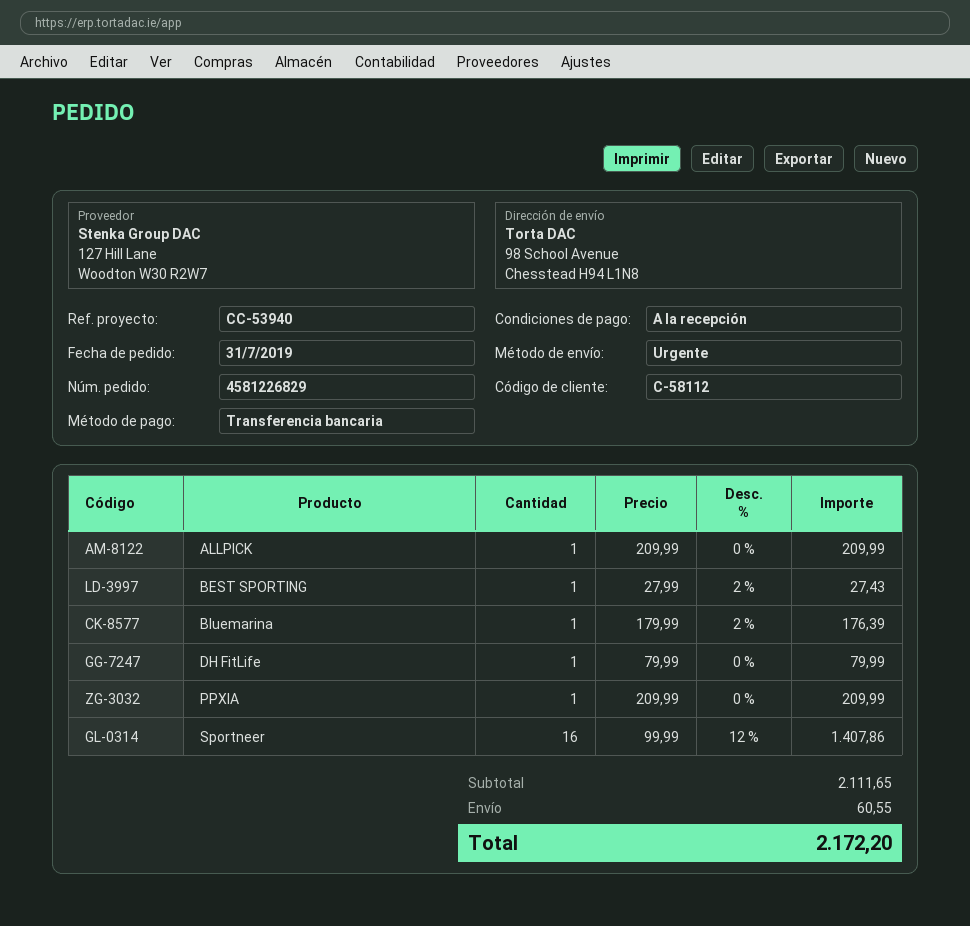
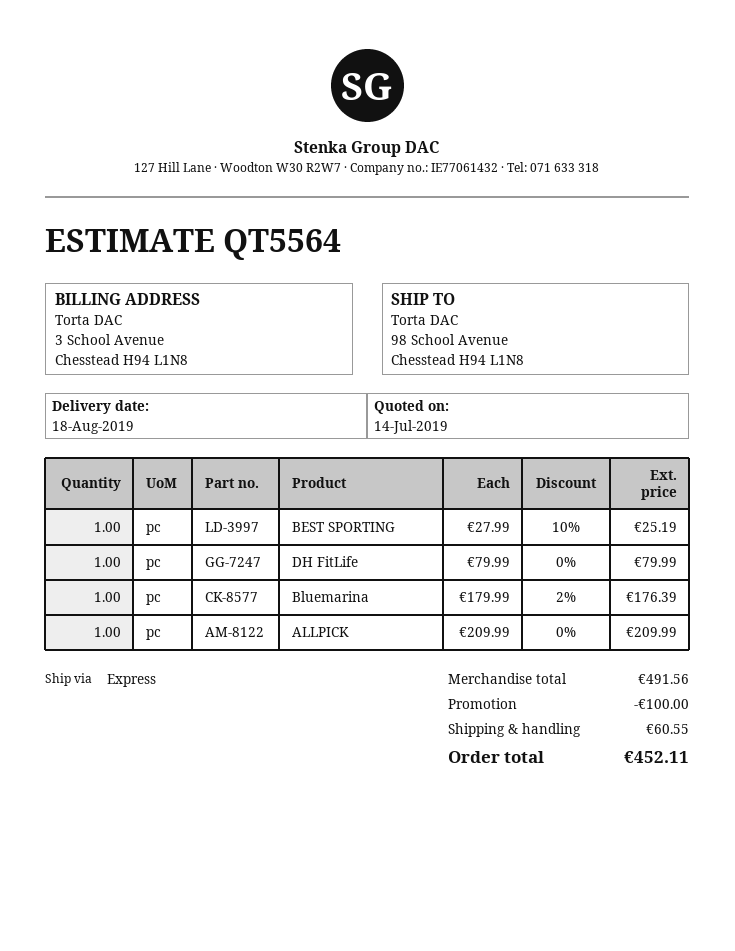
BEST SPORTING: 1 x 27.99 - 2% = 27.43 -> 1 x 27.99 - 10% = 25.19
PPXIA: 1 x 209.99 = 209.99 -> none
Sportneer: 16 x 99.99 - 12% = 1407.86 -> none
subtotal: 2111.65 -> 491.56
discount: none -> 100.00
total: 2172.20 -> 452.11

